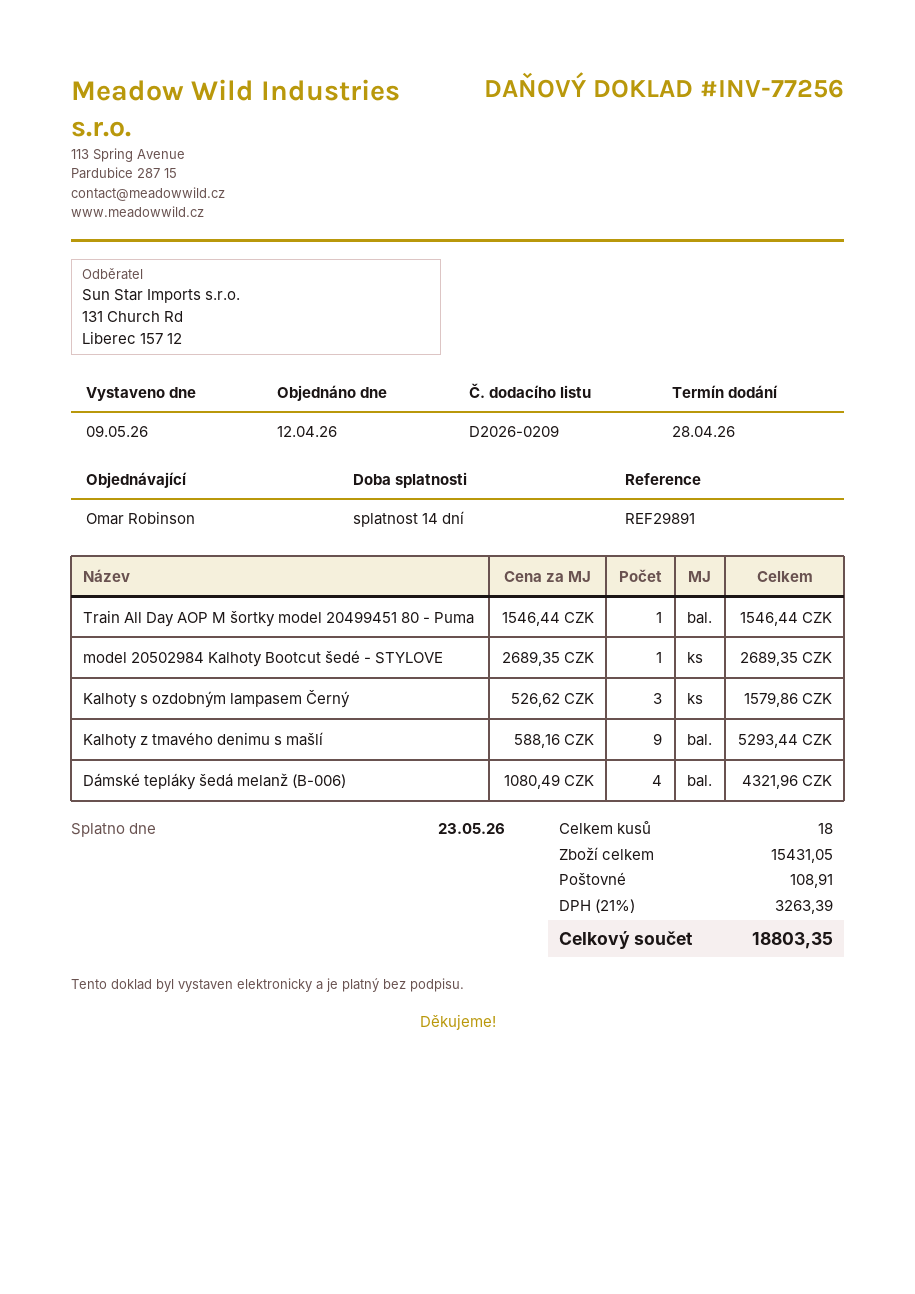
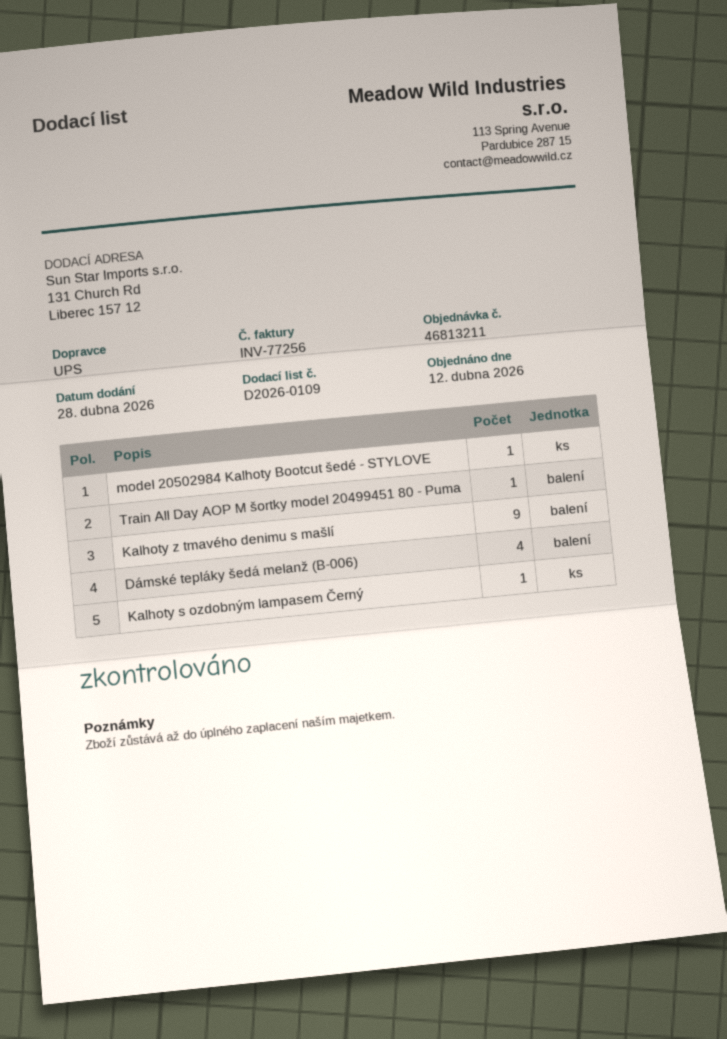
delivery note number: D2026-0209 -> D2026-0109
Kalhoty s ozdobným lampasem Černý: 3 -> 1

